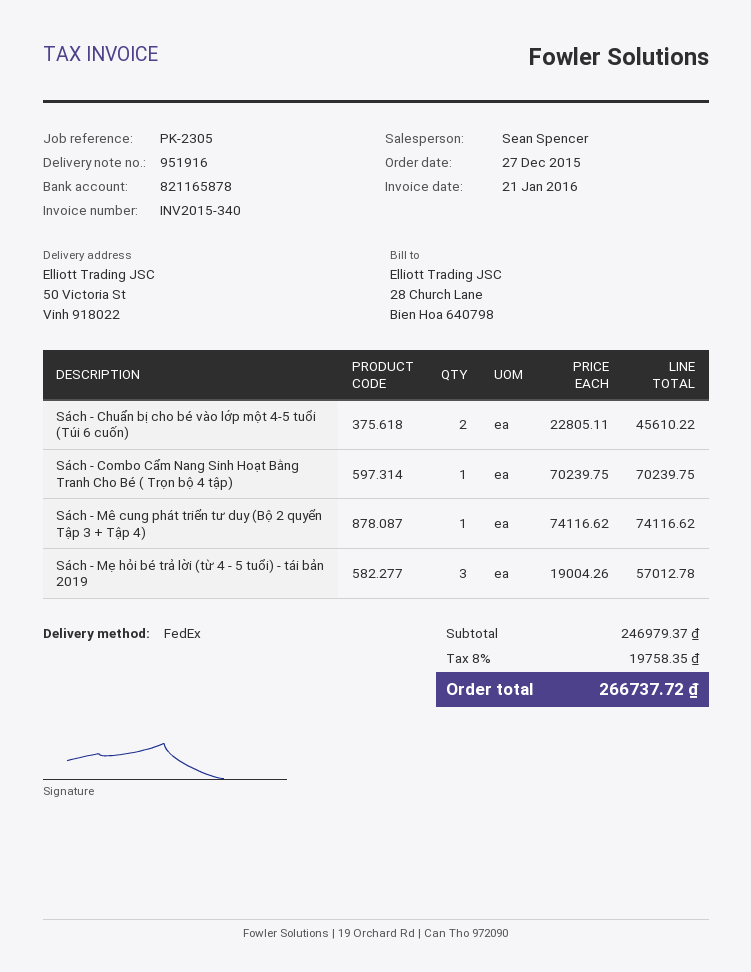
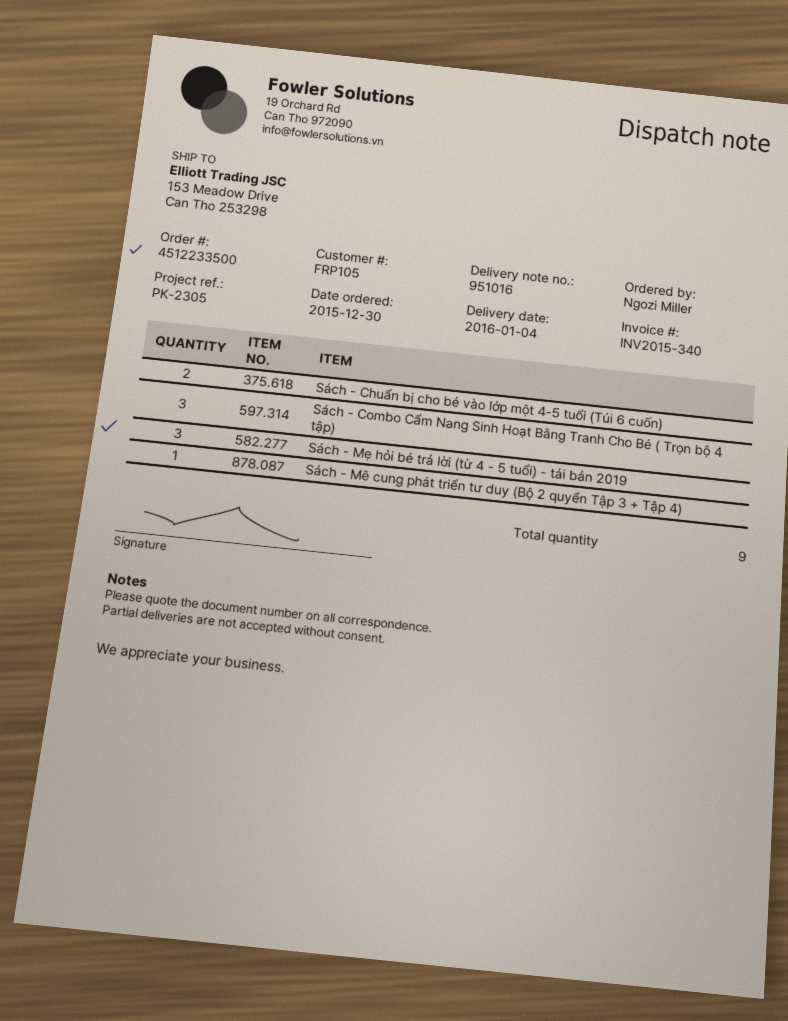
order date: 2015-12-27 -> 2015-12-30
delivery note number: 951916 -> 951016
ship to: 50 Victoria St, Vinh 918022 -> 153 Meadow Drive, Can Tho 253298
Sách - Combo Cẩm Nang Sinh Hoạt Bằng Tranh Cho Bé ( Trọn bộ 4 tập): 1 -> 3

